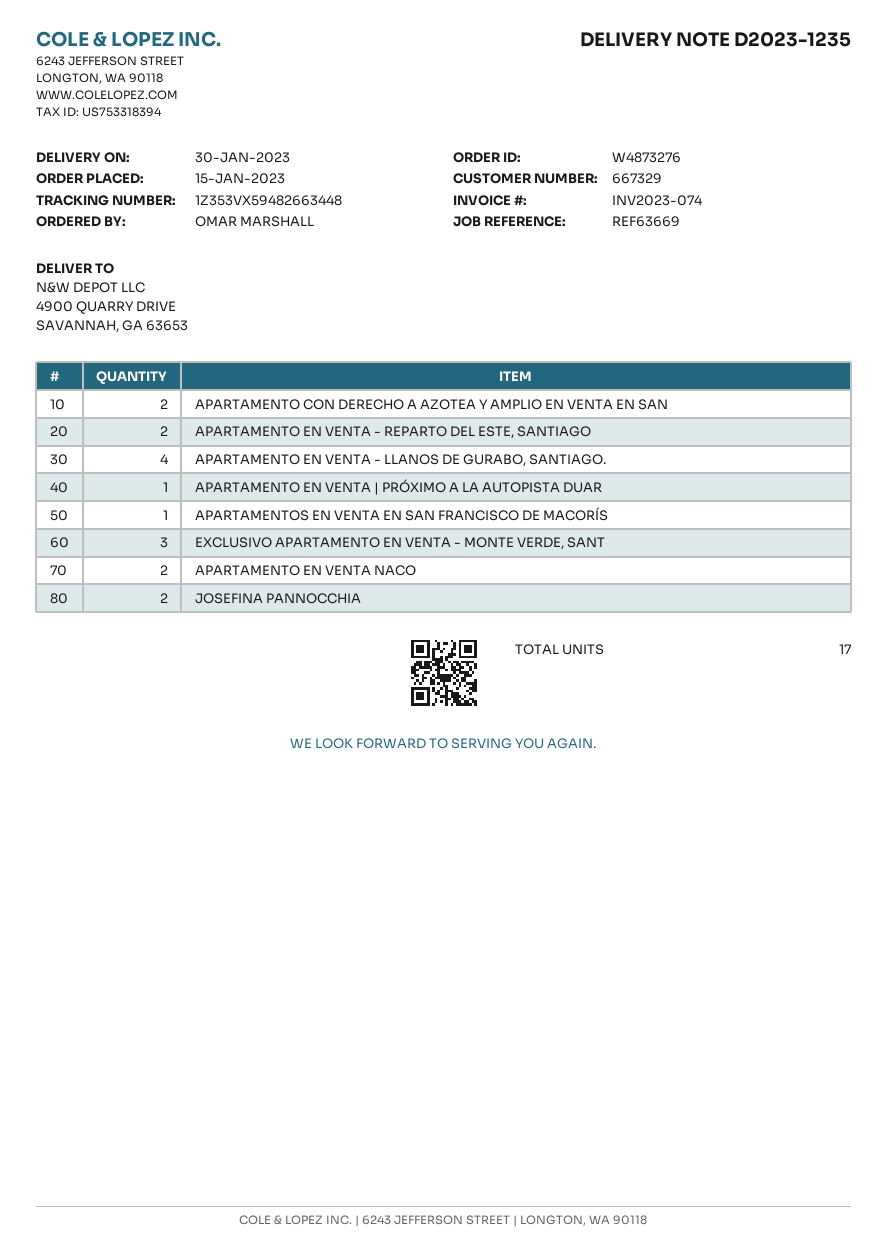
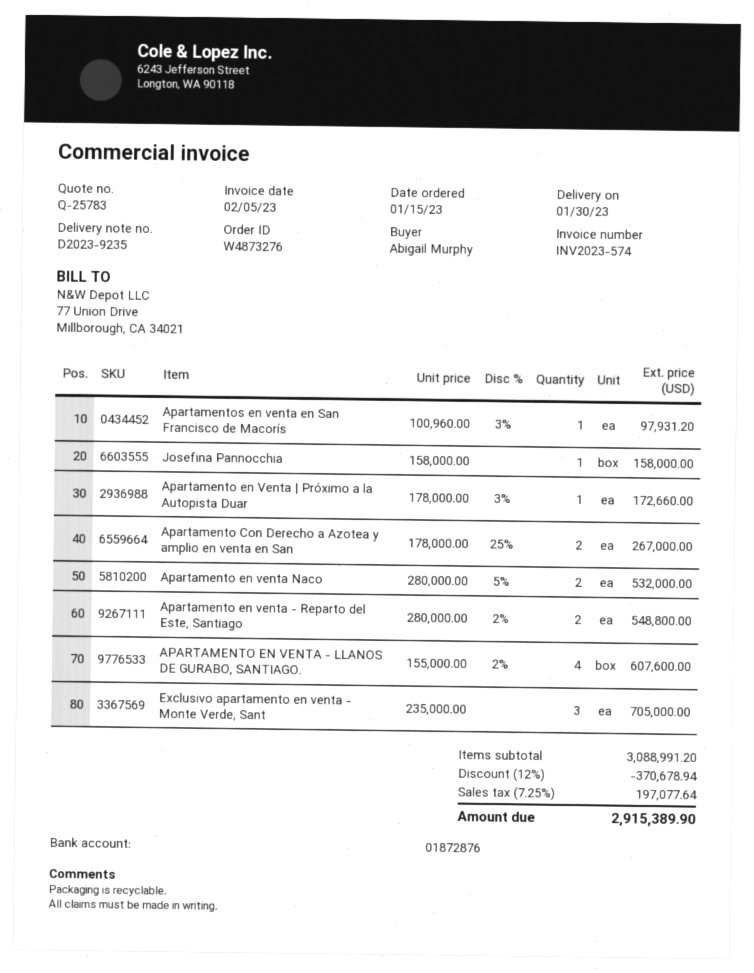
delivery note number: D2023-1235 -> D2023-9235
invoice number: INV2023-074 -> INV2023-574
ordered by: OMAR MARSHALL -> Abigail Murphy
JOSEFINA PANNOCCHIA: 2 -> 1

